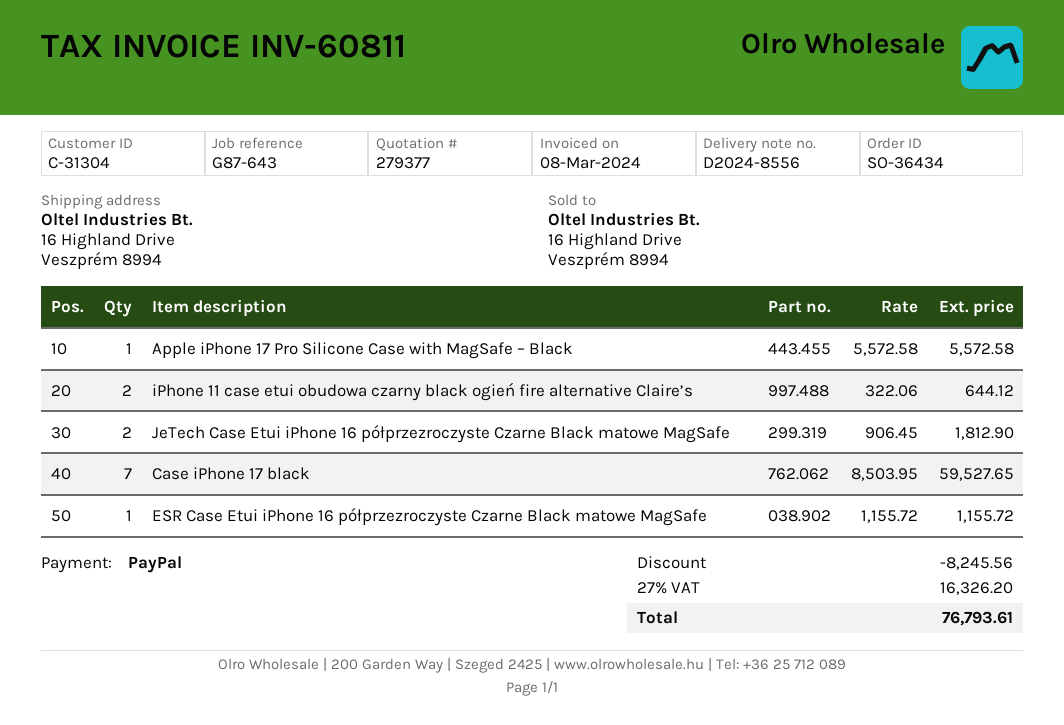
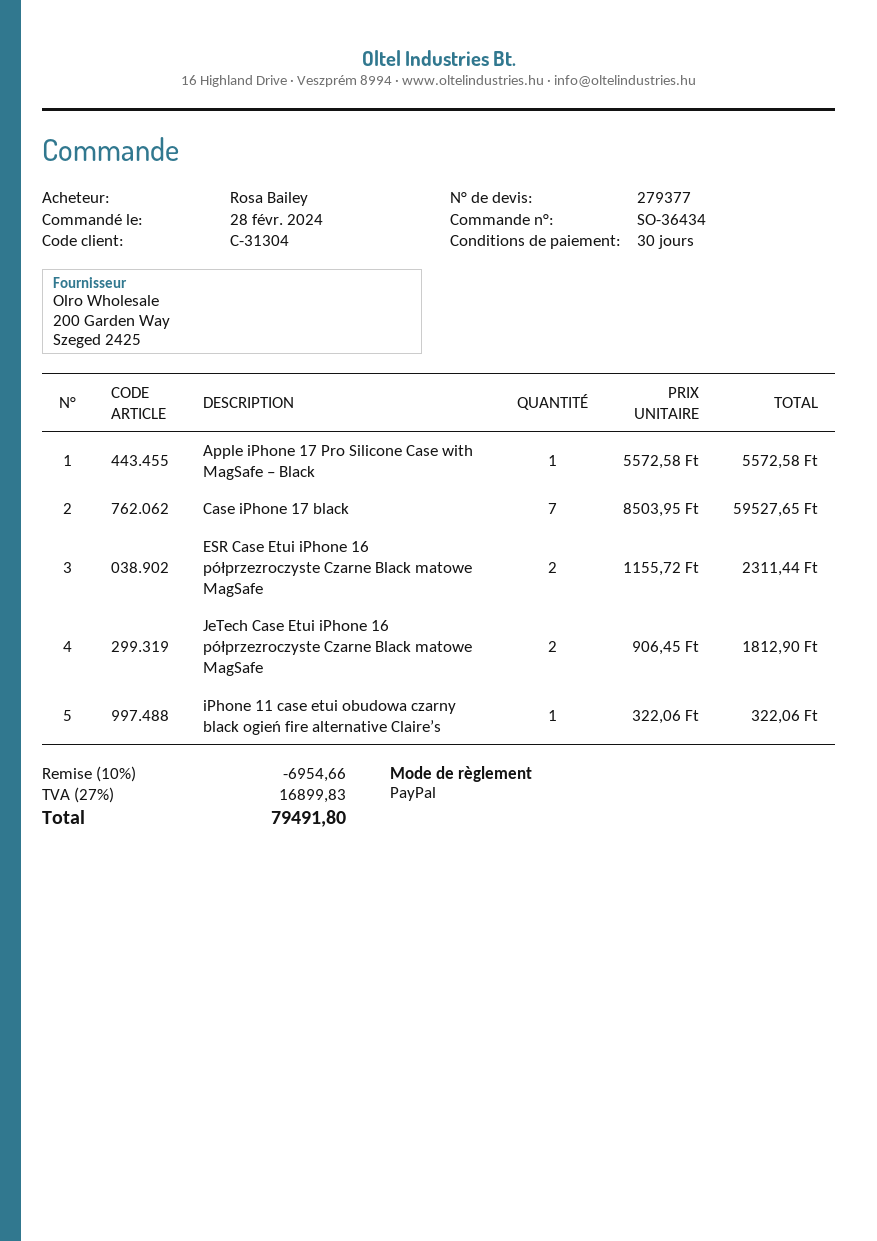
iPhone 11 case etui obudowa czarny black ogień fire alternative Claire’s: 2 x 322.06 = 644.12 -> 1 x 322.06 = 322.06
ESR Case Etui iPhone 16 półprzezroczyste Czarne Black matowe MagSafe: 1 x 1155.72 = 1155.72 -> 2 x 1155.72 = 2311.44
discount: 8245.56 -> 6954.66
tax: 27% = 16326.20 -> 27% = 16899.83
total: 76793.61 -> 79491.80

